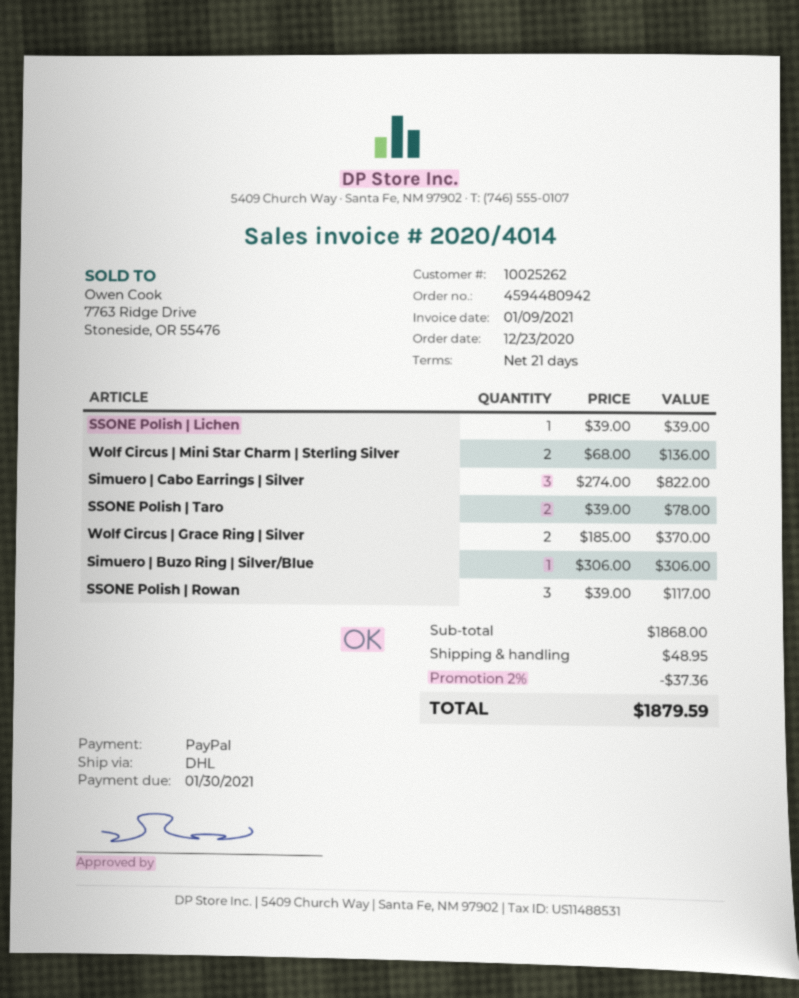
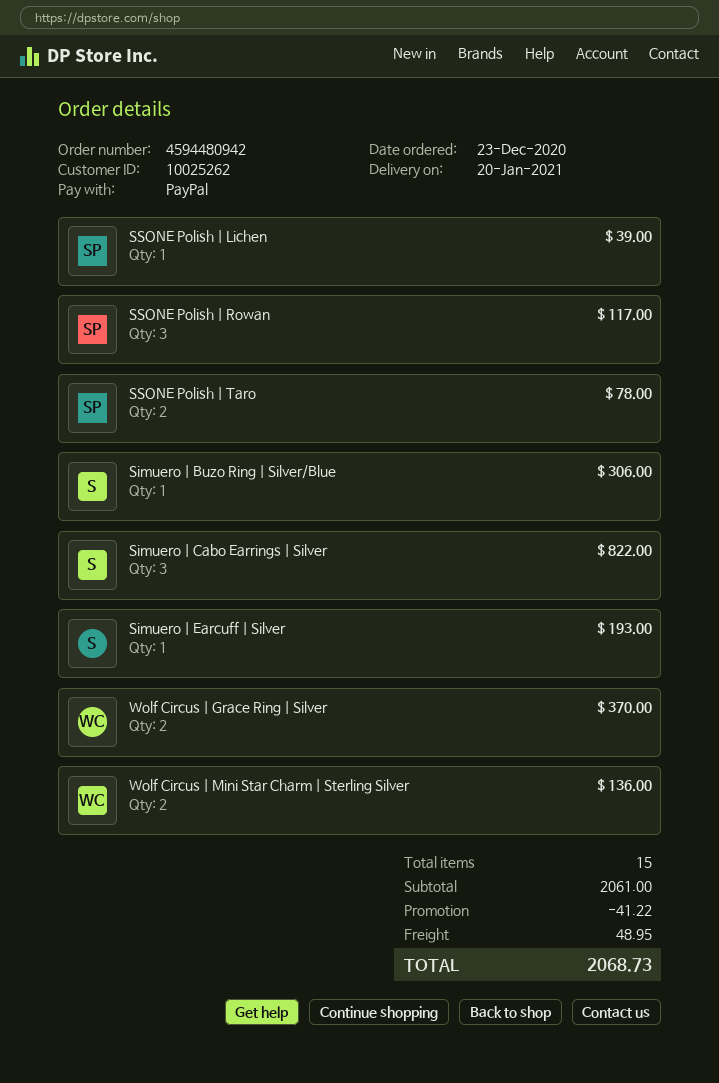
Simuero | Earcuff | Silver: none -> 1 for 193.00
subtotal: 1868.00 -> 2061.00
discount: 37.36 -> 41.22
total: 1879.59 -> 2068.73

